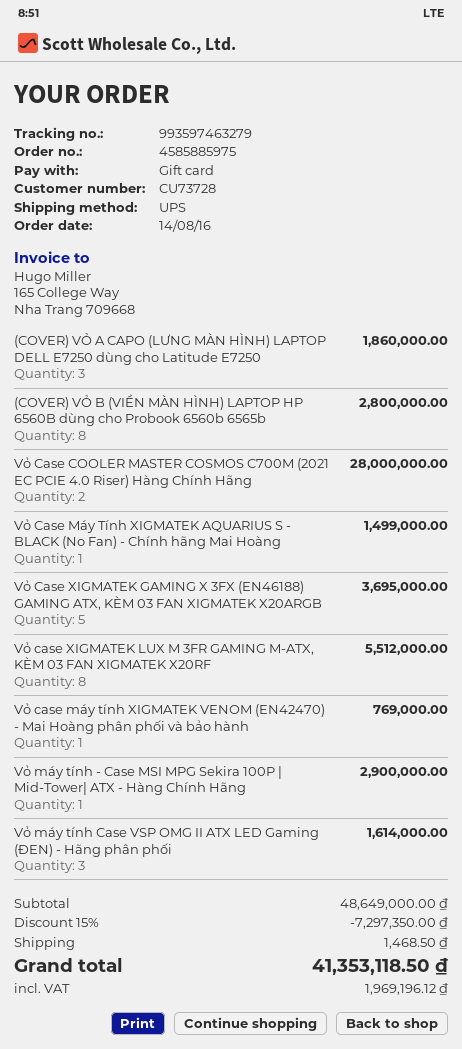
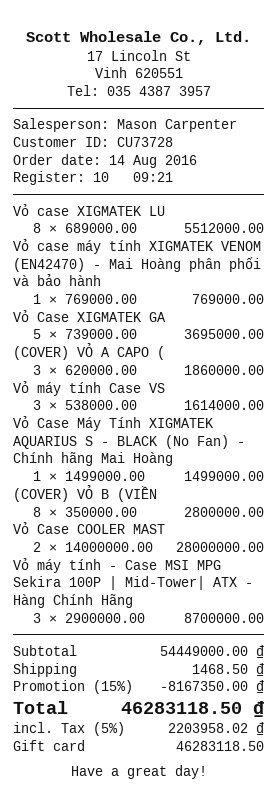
Vỏ máy tính - Case MSI MPG Sekira 100P | Mid-Tower| ATX - Hàng Chính Hãng: 1 for 2900000.00 -> 3 for 8700000.00
subtotal: 48649000.00 -> 54449000.00
discount: 15% = 7297350.00 -> 15% = 8167350.00
tax: 1969196.12 -> 2203958.02
total: 41353118.50 -> 46283118.50

